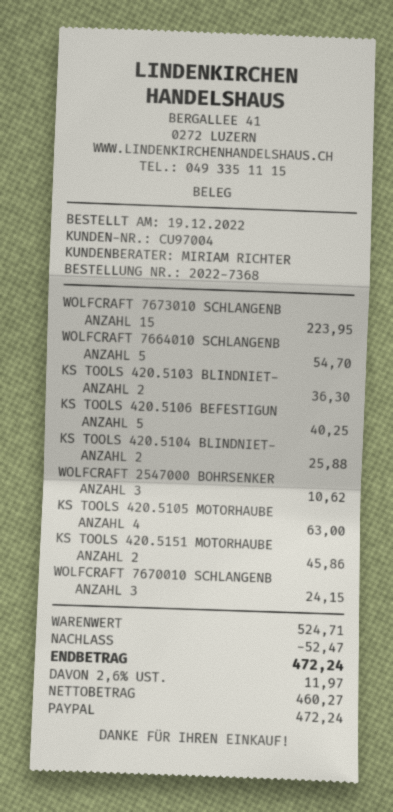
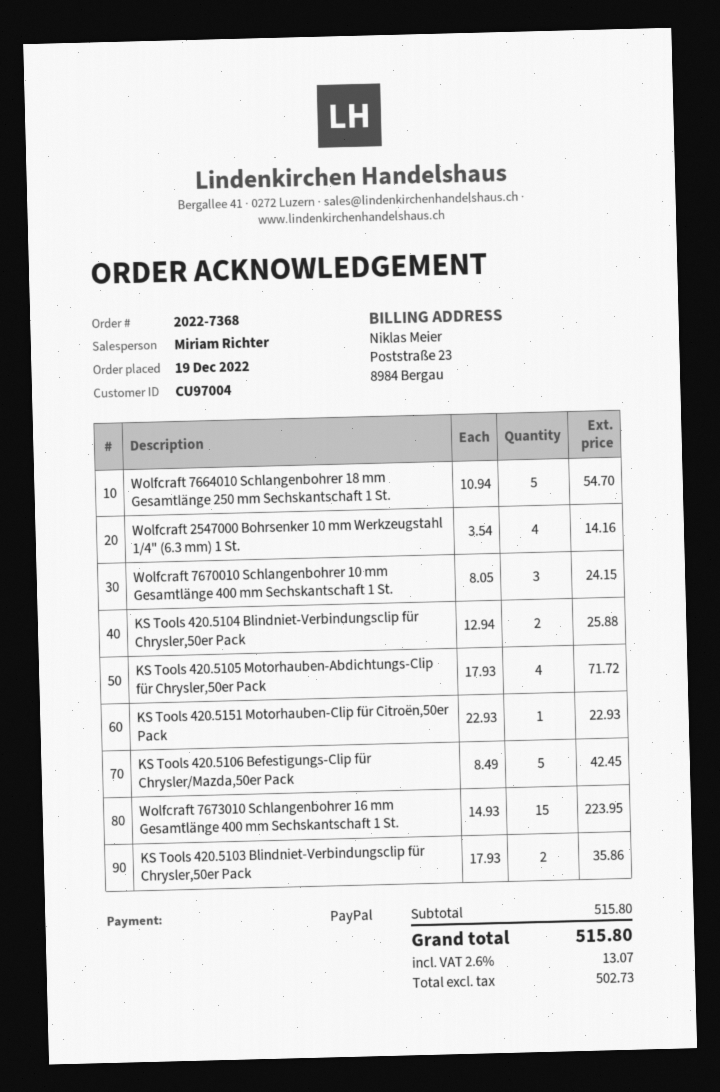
KS TOOLS 420.5103 BLINDNIET-: 2 for 36.30 -> 2 for 35.86
KS TOOLS 420.5106 BEFESTIGUN: 5 for 40.25 -> 5 for 42.45
WOLFCRAFT 2547000 BOHRSENKER: 3 for 10.62 -> 4 for 14.16
KS TOOLS 420.5105 MOTORHAUBE: 4 for 63.00 -> 4 for 71.72
KS TOOLS 420.5151 MOTORHAUBE: 2 for 45.86 -> 1 for 22.93
subtotal: 524.71 -> 515.80
discount: 52.47 -> none
net: 460.27 -> 502.73
tax: 2.6% = 11.97 -> 2.6% = 13.07
total: 472.24 -> 515.80

